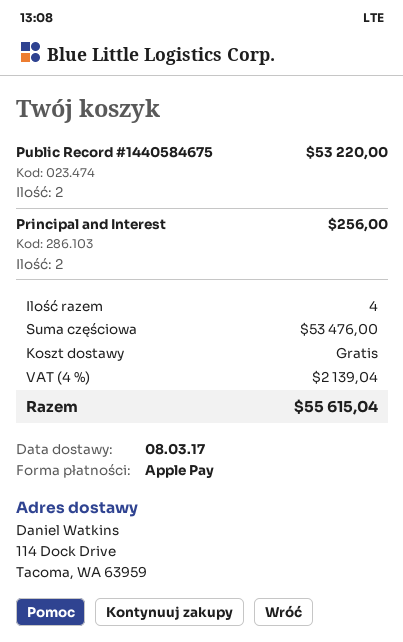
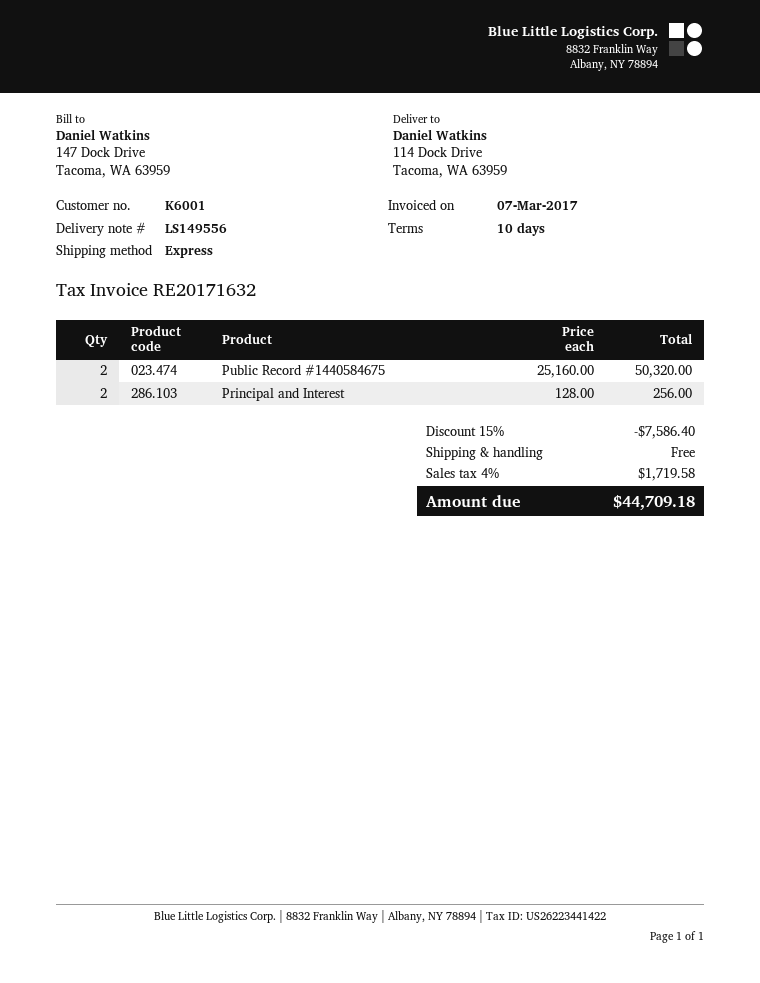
Public Record #1440584675: 2 for 53220.00 -> 2 for 50320.00
discount: none -> 15% = 7586.40
tax: 4% = 2139.04 -> 4% = 1719.58
total: 55615.04 -> 44709.18

